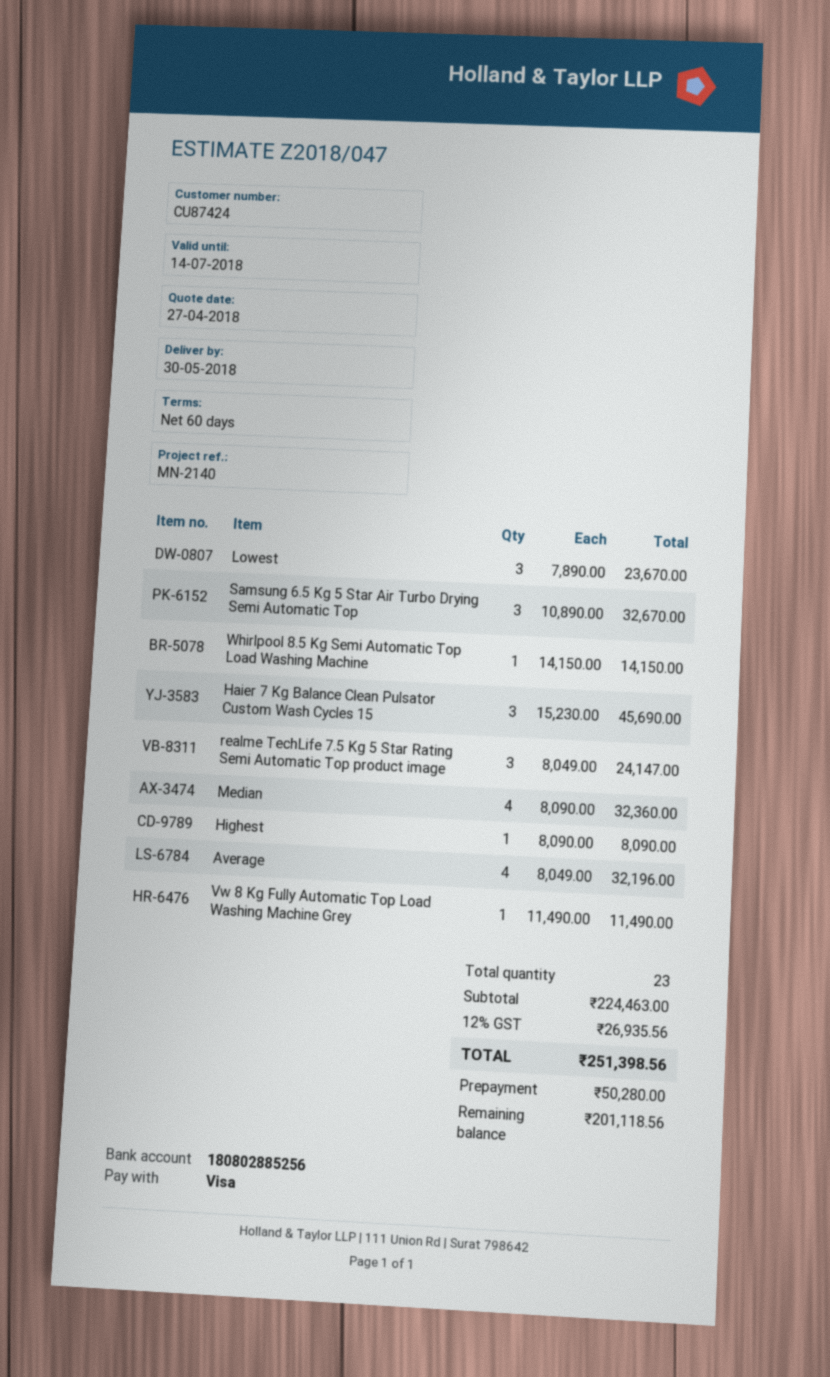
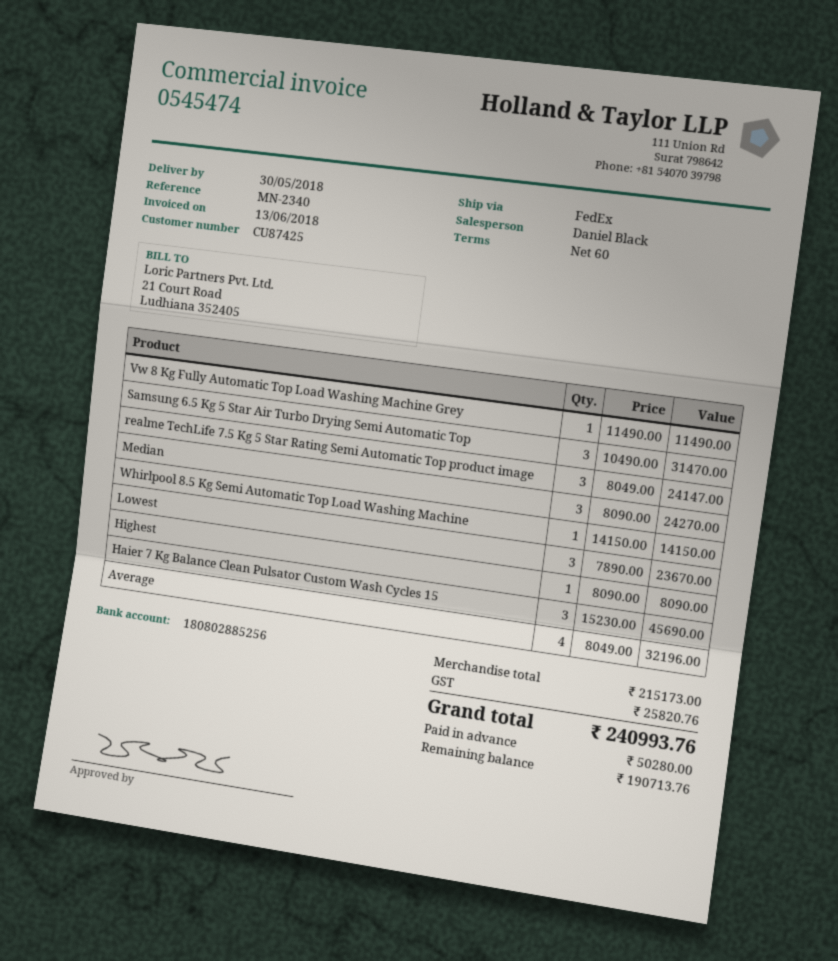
customer number: CU87424 -> CU87425
reference: MN-2140 -> MN-2340
Samsung 6.5 Kg 5 Star Air Turbo Drying Semi Automatic Top: 3 x 10890.00 = 32670.00 -> 3 x 10490.00 = 31470.00
Median: 4 x 8090.00 = 32360.00 -> 3 x 8090.00 = 24270.00
subtotal: 224463.00 -> 215173.00
tax: 26935.56 -> 25820.76
total: 251398.56 -> 240993.76
balance: 201118.56 -> 190713.76

